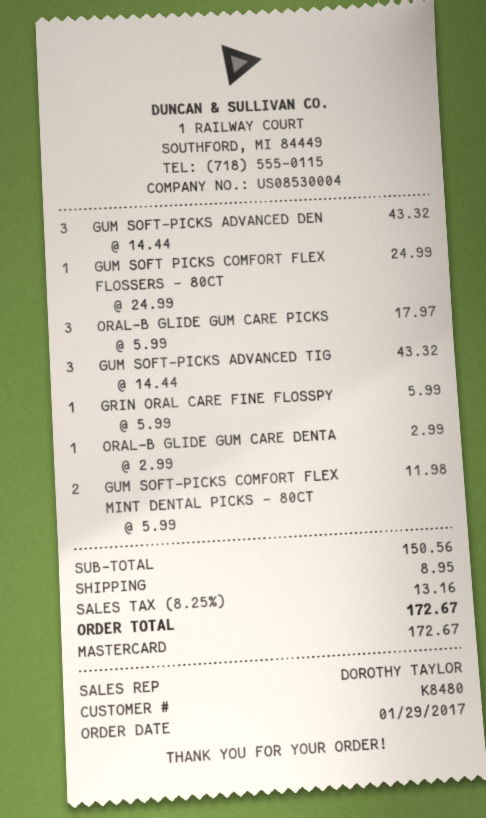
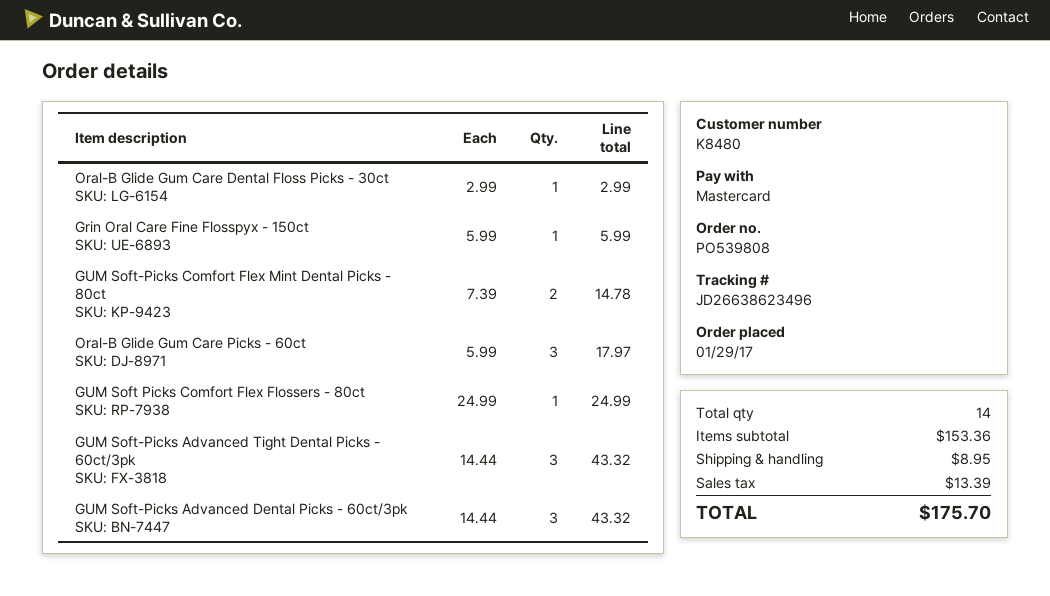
GUM SOFT-PICKS COMFORT FLEX MINT DENTAL PICKS - 80CT: 2 x 5.99 = 11.98 -> 2 x 7.39 = 14.78
subtotal: 150.56 -> 153.36
tax: 13.16 -> 13.39
total: 172.67 -> 175.70

